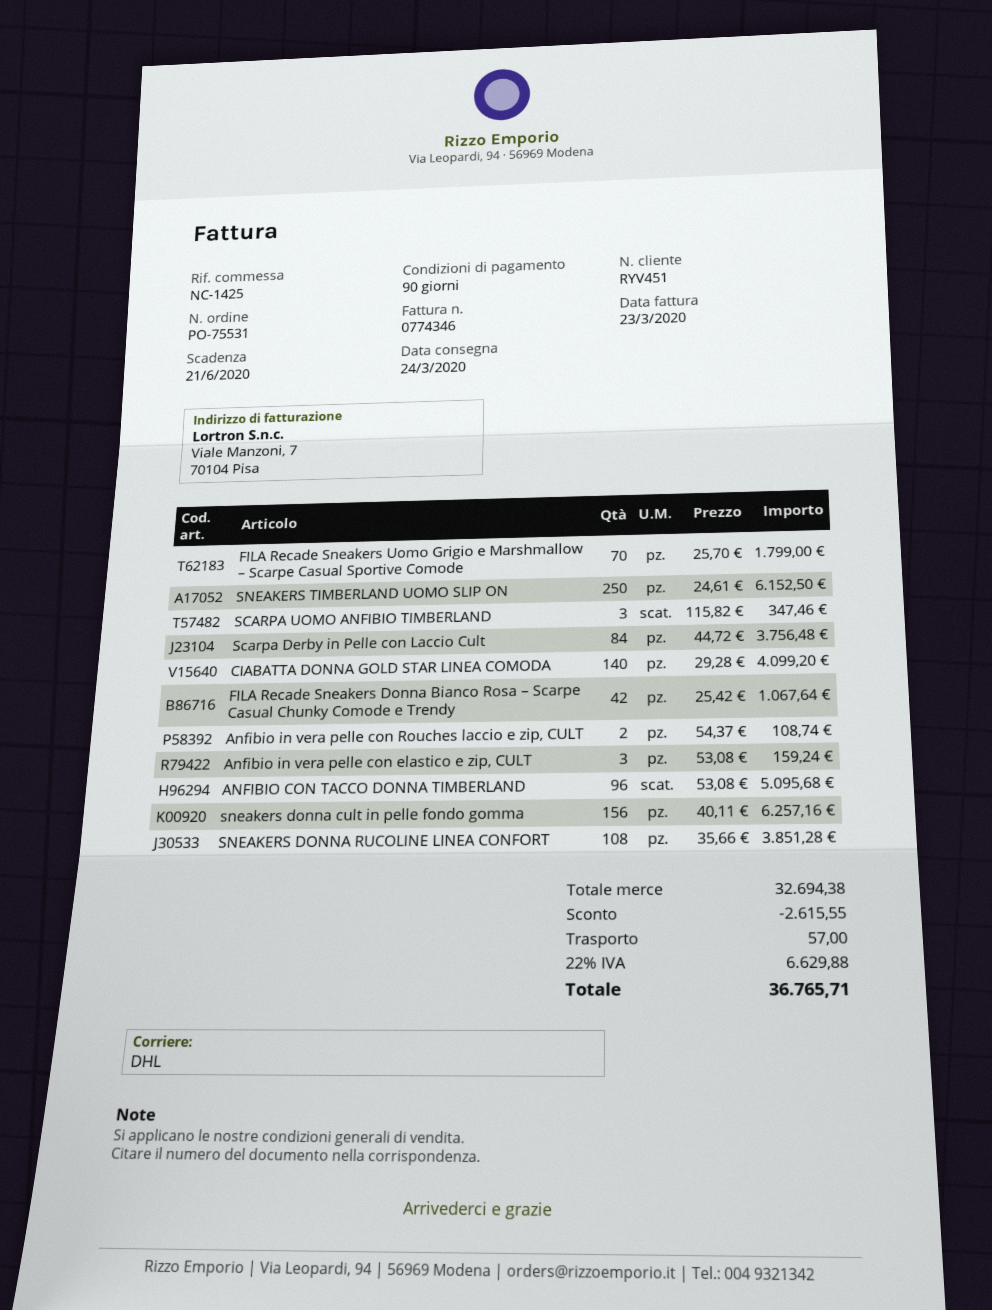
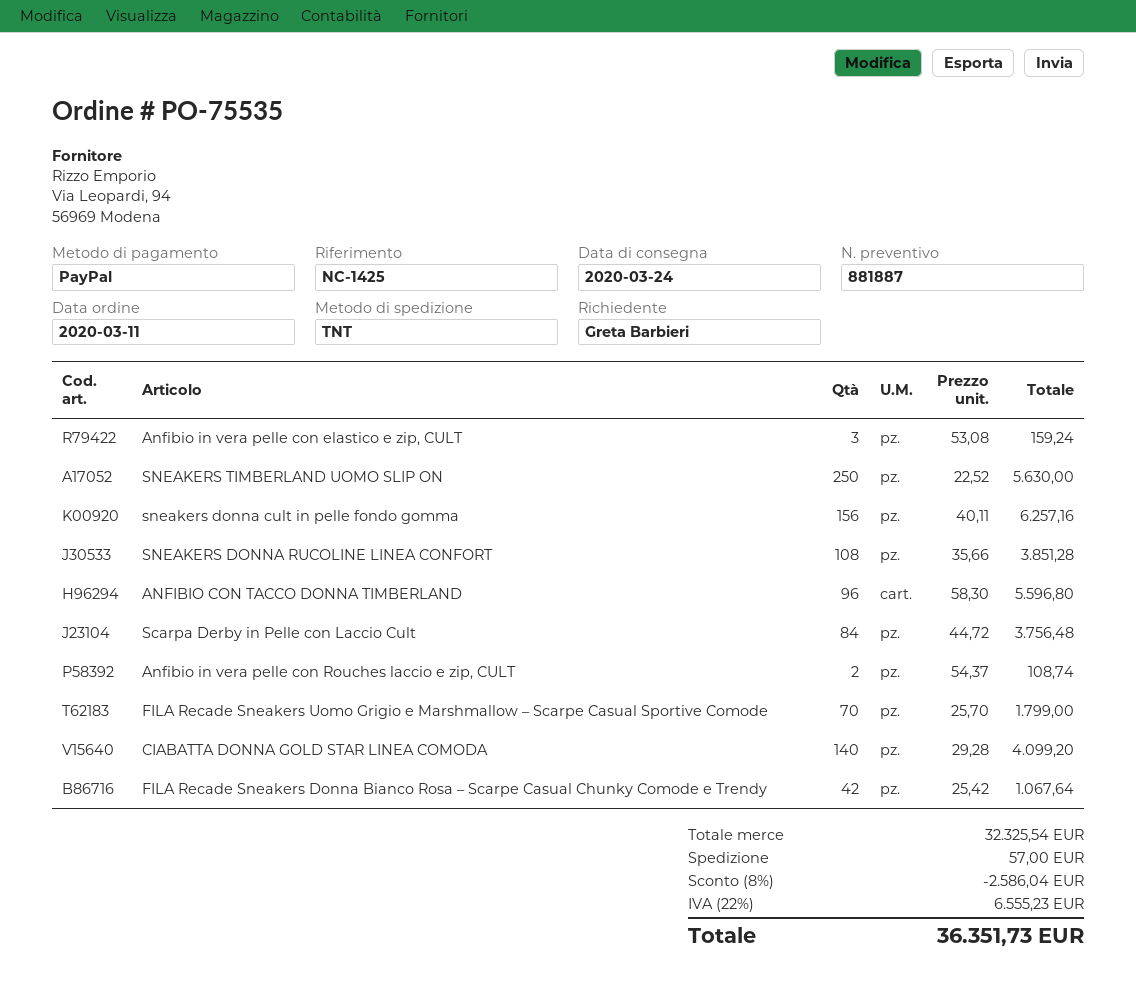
order number: PO-75531 -> PO-75535
shipping method: DHL -> TNT
SNEAKERS TIMBERLAND UOMO SLIP ON: 250 x 24.61 = 6152.50 -> 250 x 22.52 = 5630.00
SCARPA UOMO ANFIBIO TIMBERLAND: 3 x 115.82 = 347.46 -> none
ANFIBIO CON TACCO DONNA TIMBERLAND: 96 x 53.08 = 5095.68 -> 96 x 58.30 = 5596.80
subtotal: 32694.38 -> 32325.54
discount: 2615.55 -> 2586.04
tax: 22% = 6629.88 -> 22% = 6555.23
total: 36765.71 -> 36351.73

